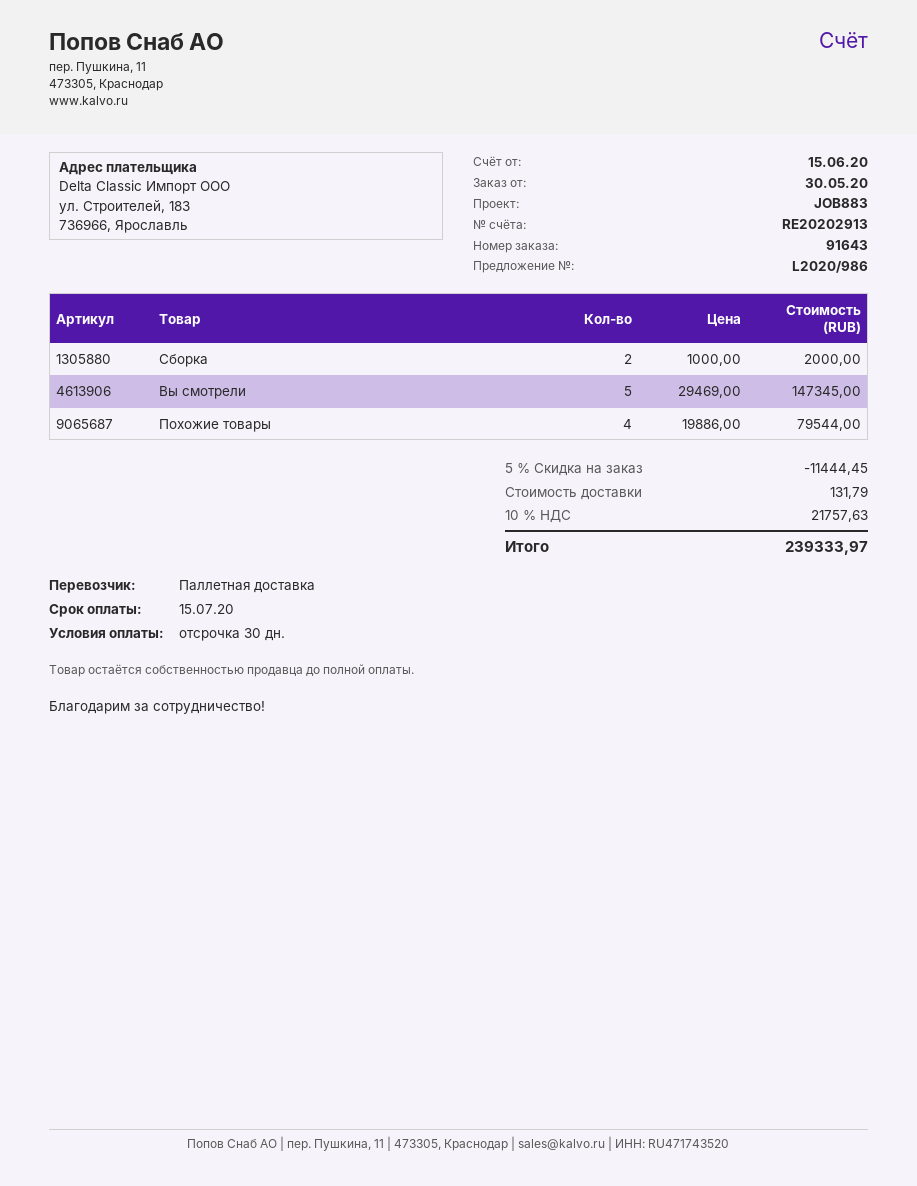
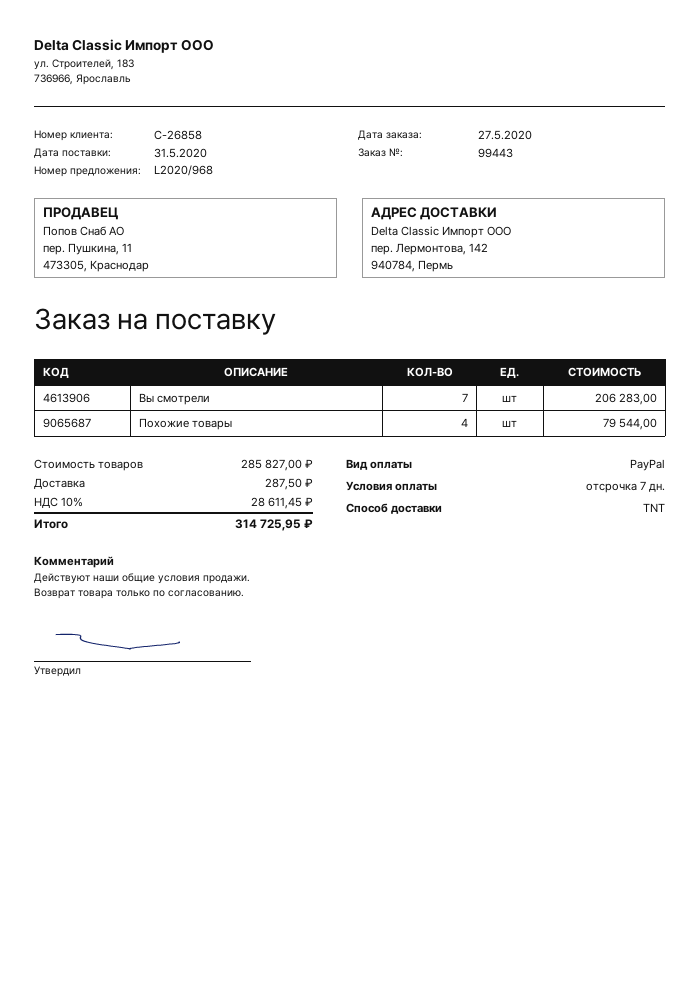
quote number: L2020/986 -> L2020/968
order number: 91643 -> 99443
order date: 2020-05-30 -> 2020-05-27
payment terms: 30 days -> 7 days
shipping method: pallet freight -> TNT
Сборка: 2 for 2000.00 -> none
Вы смотрели: 5 for 147345.00 -> 7 for 206283.00
discount: 5% = 11444.45 -> none
shipping: 131.79 -> 287.50
tax: 10% = 21757.63 -> 10% = 28611.45
total: 239333.97 -> 314725.95

